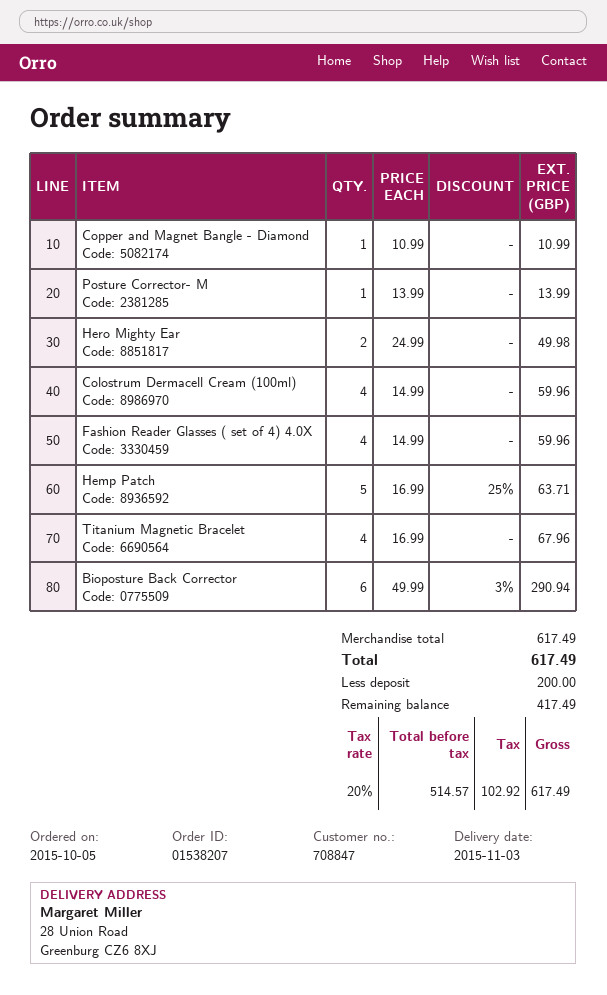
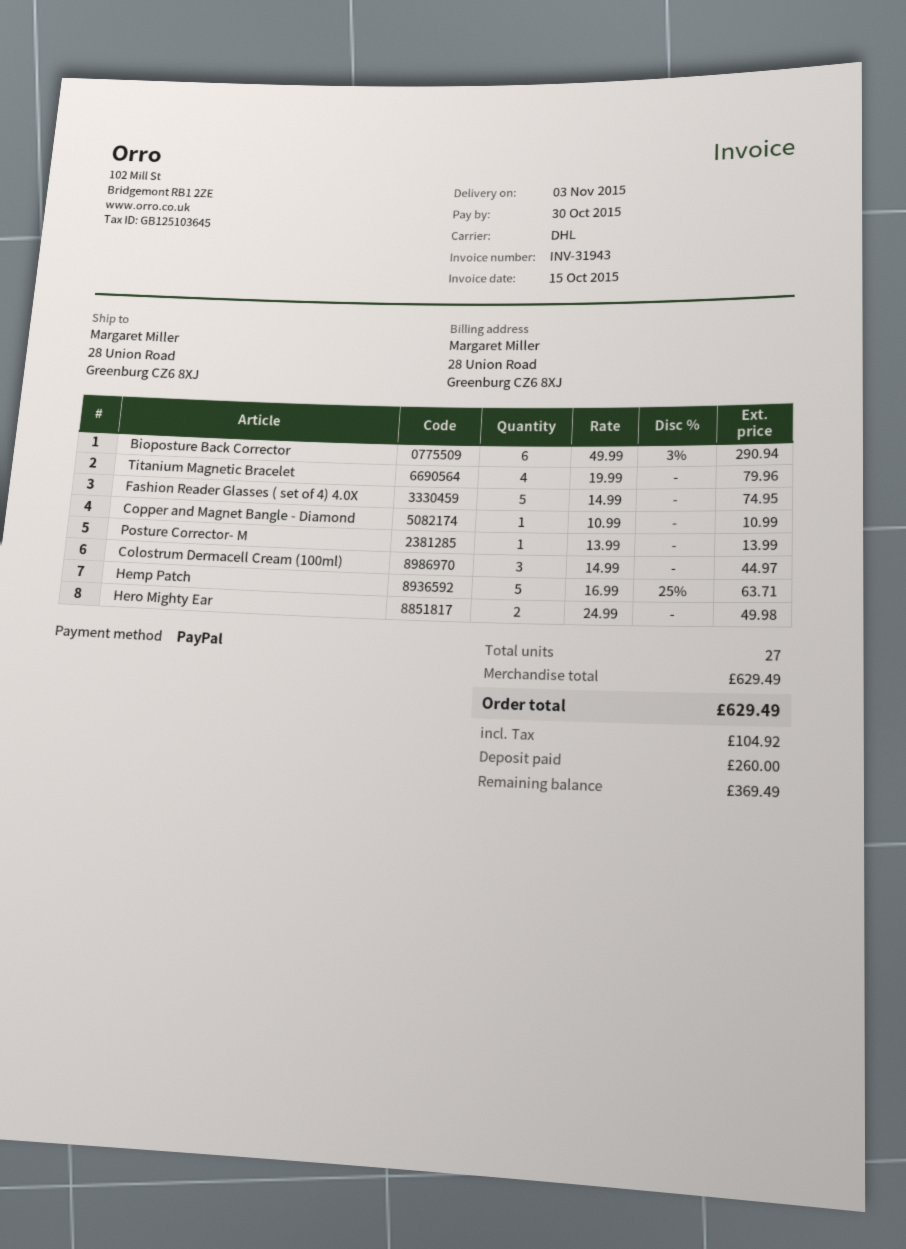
Colostrum Dermacell Cream (100ml): 4 x 14.99 = 59.96 -> 3 x 14.99 = 44.97
Fashion Reader Glasses ( set of 4) 4.0X: 4 x 14.99 = 59.96 -> 5 x 14.99 = 74.95
Titanium Magnetic Bracelet: 4 x 16.99 = 67.96 -> 4 x 19.99 = 79.96
subtotal: 617.49 -> 629.49
tax: 102.92 -> 104.92
total: 617.49 -> 629.49
deposit: 200.00 -> 260.00
balance: 417.49 -> 369.49

